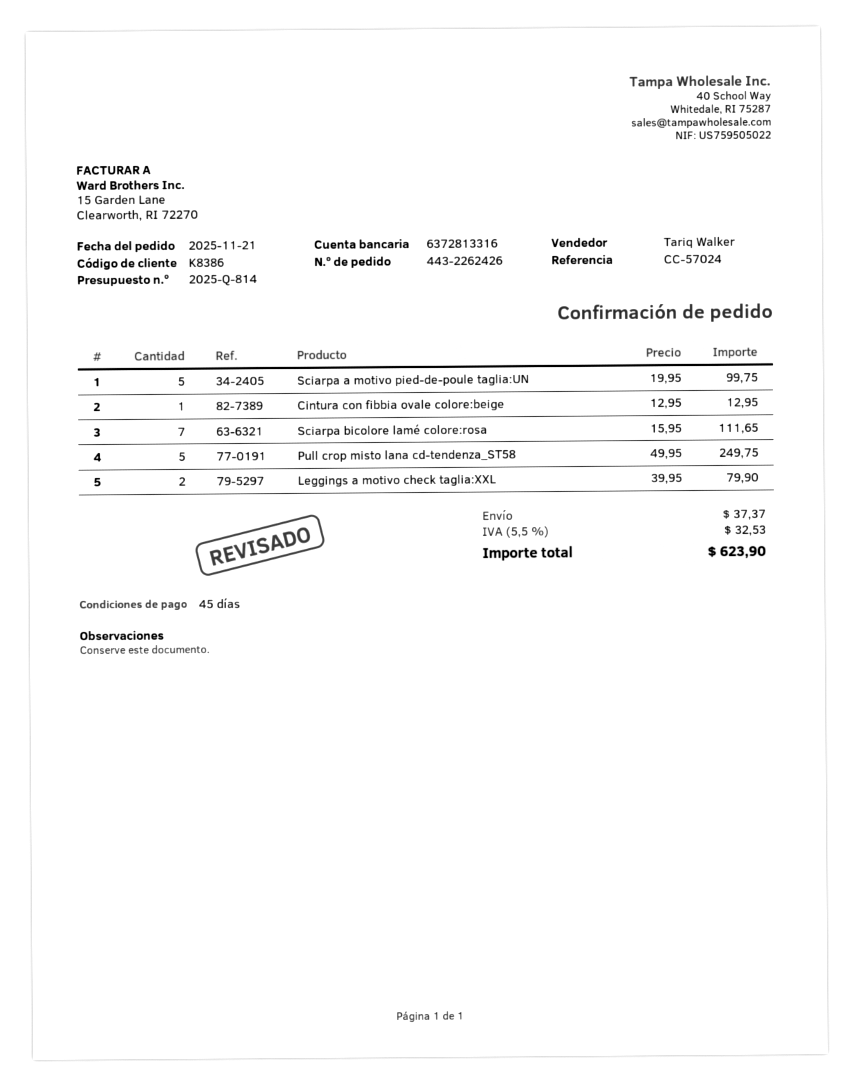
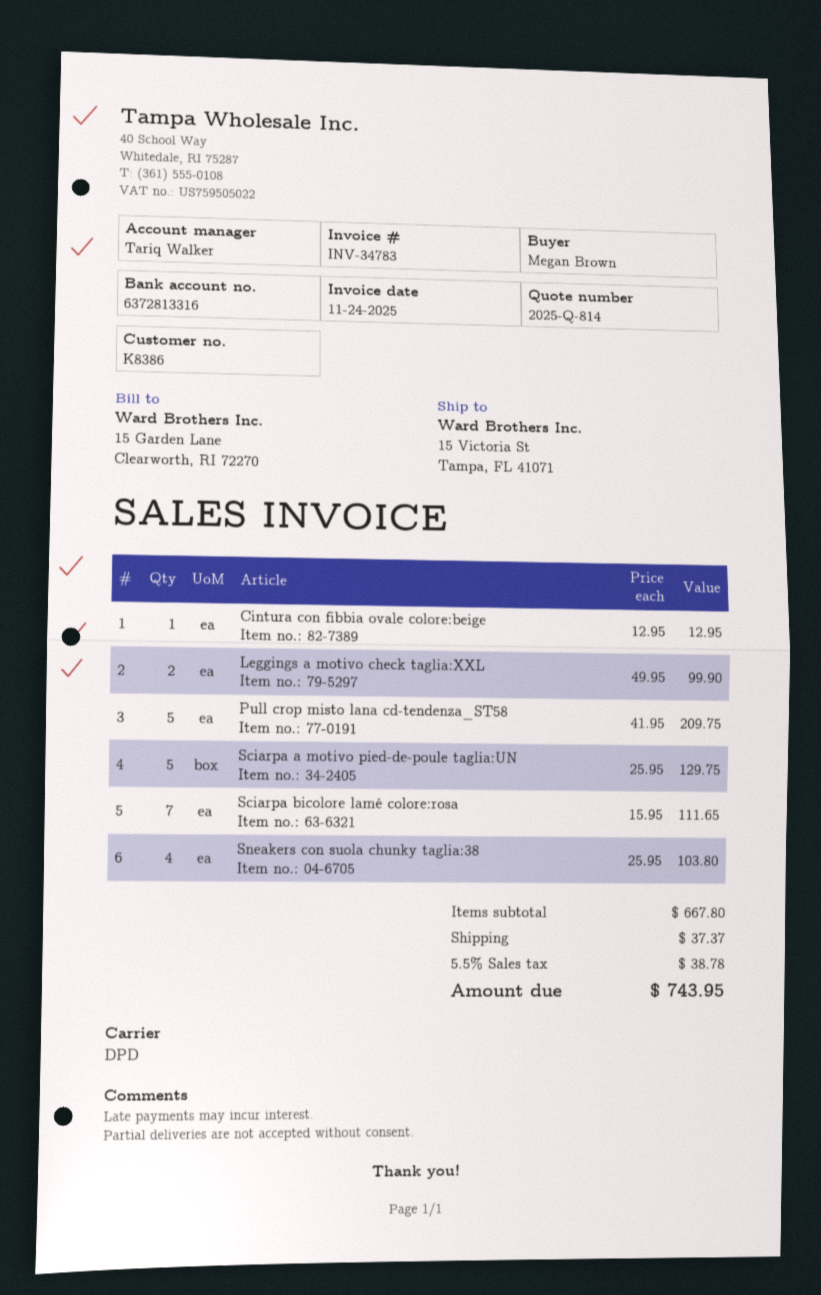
Sciarpa a motivo pied-de-poule taglia:UN: 5 x 19.95 = 99.75 -> 5 x 25.95 = 129.75
Pull crop misto lana cd-tendenza_ST58: 5 x 49.95 = 249.75 -> 5 x 41.95 = 209.75
Leggings a motivo check taglia:XXL: 2 x 39.95 = 79.90 -> 2 x 49.95 = 99.90
Sneakers con suola chunky taglia:38: none -> 4 x 25.95 = 103.80
tax: 5.5% = 32.53 -> 5.5% = 38.78
total: 623.90 -> 743.95

